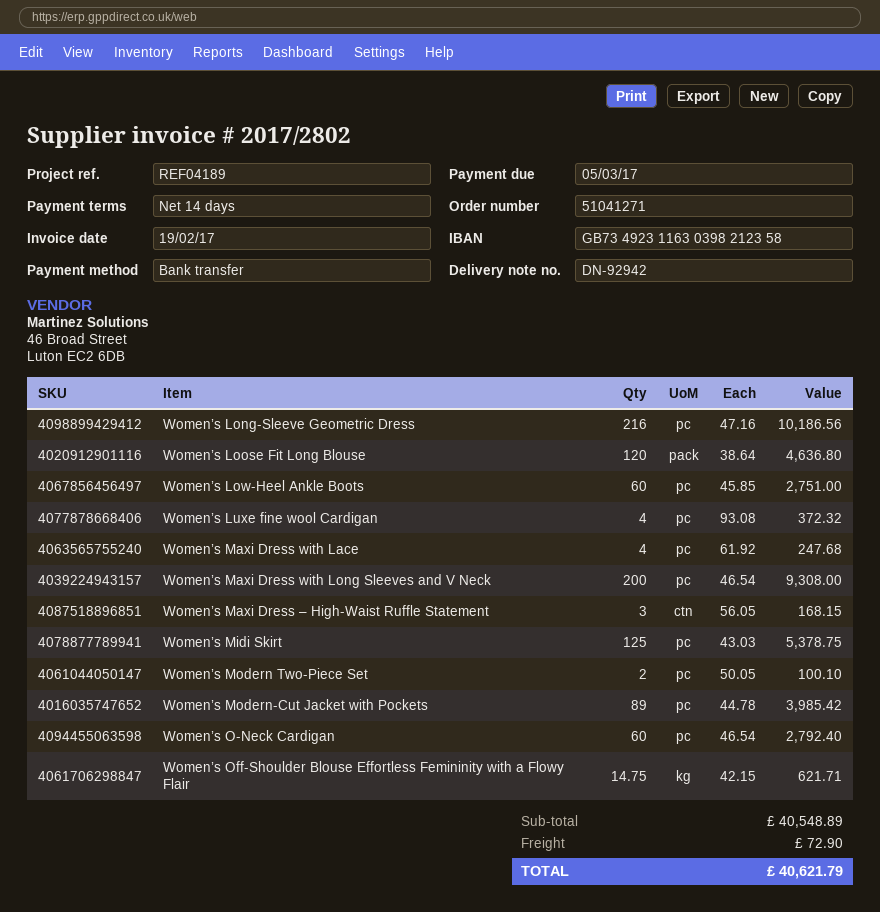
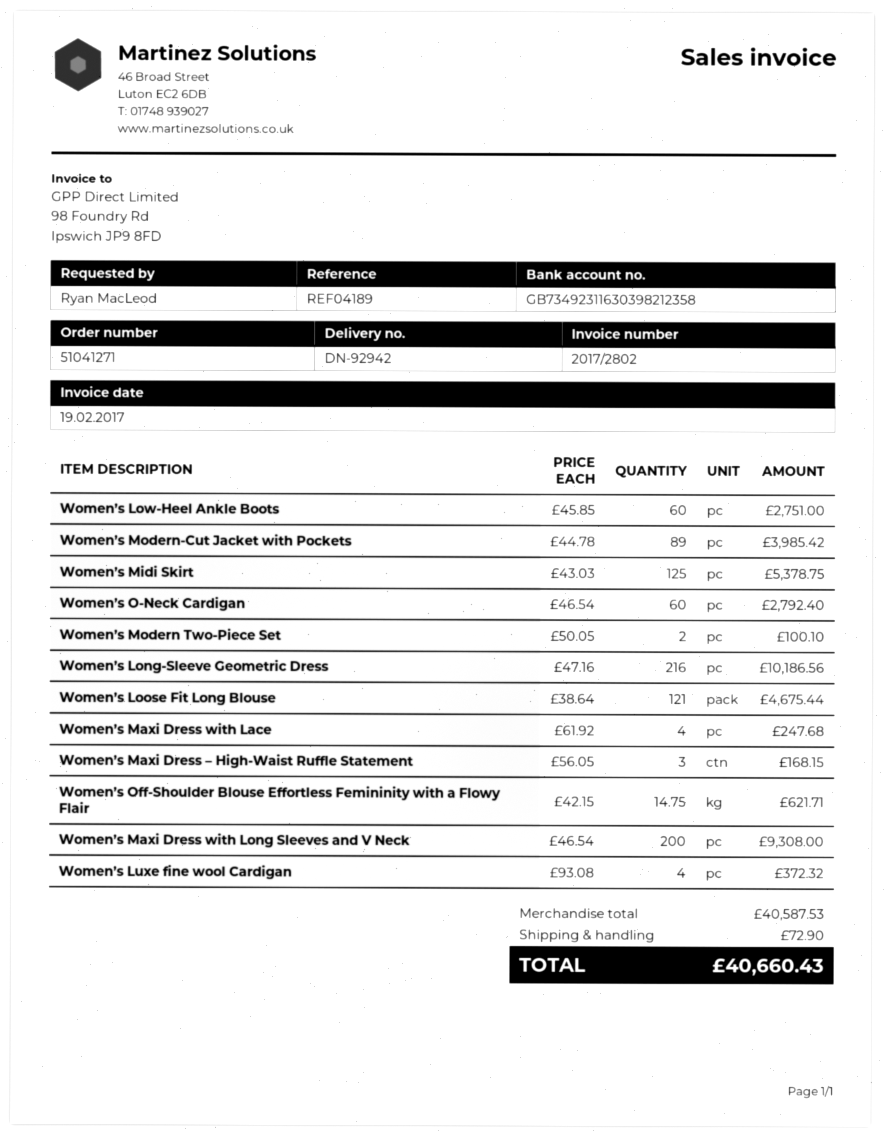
Women’s Loose Fit Long Blouse: 120 x 38.64 = 4636.80 -> 121 x 38.64 = 4675.44
subtotal: 40548.89 -> 40587.53
total: 40621.79 -> 40660.43

